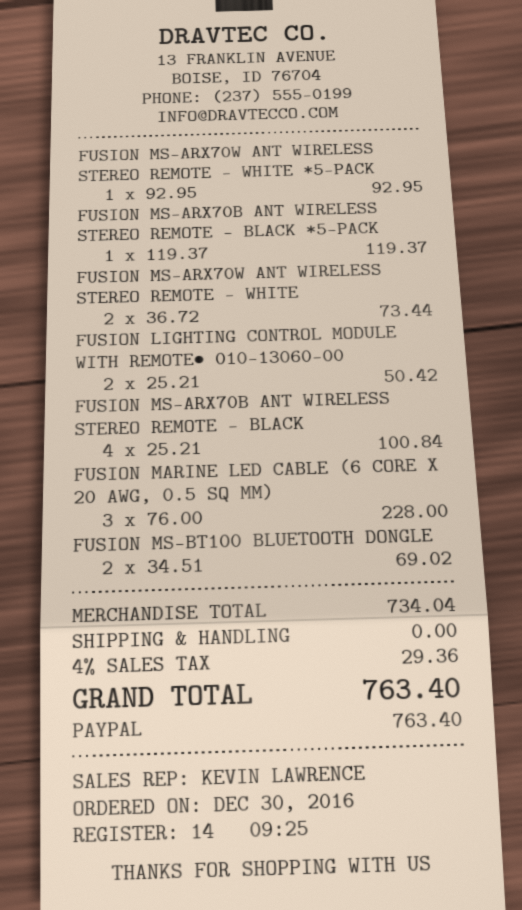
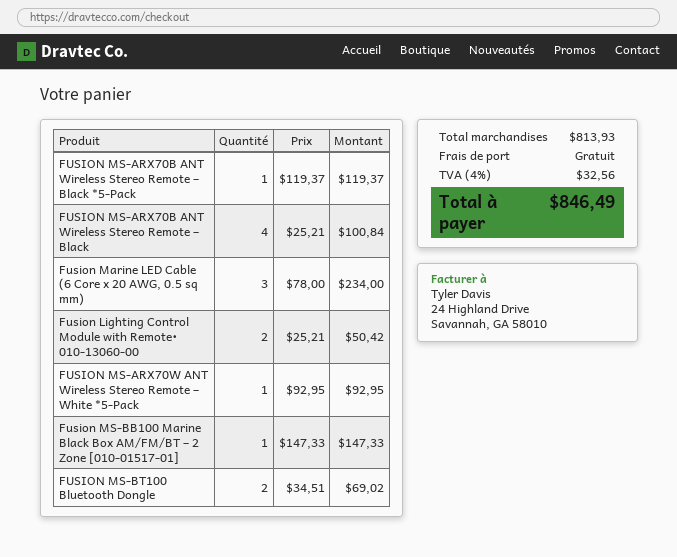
FUSION MS-ARX70W ANT WIRELESS STEREO REMOTE – WHITE: 2 x 36.72 = 73.44 -> none
FUSION MARINE LED CABLE (6 CORE X 20 AWG, 0.5 SQ MM): 3 x 76.00 = 228.00 -> 3 x 78.00 = 234.00
Fusion MS-BB100 Marine Black Box AM/FM/BT – 2 Zone [010-01517-01]: none -> 1 x 147.33 = 147.33
subtotal: 734.04 -> 813.93
tax: 4% = 29.36 -> 4% = 32.56
total: 763.40 -> 846.49

